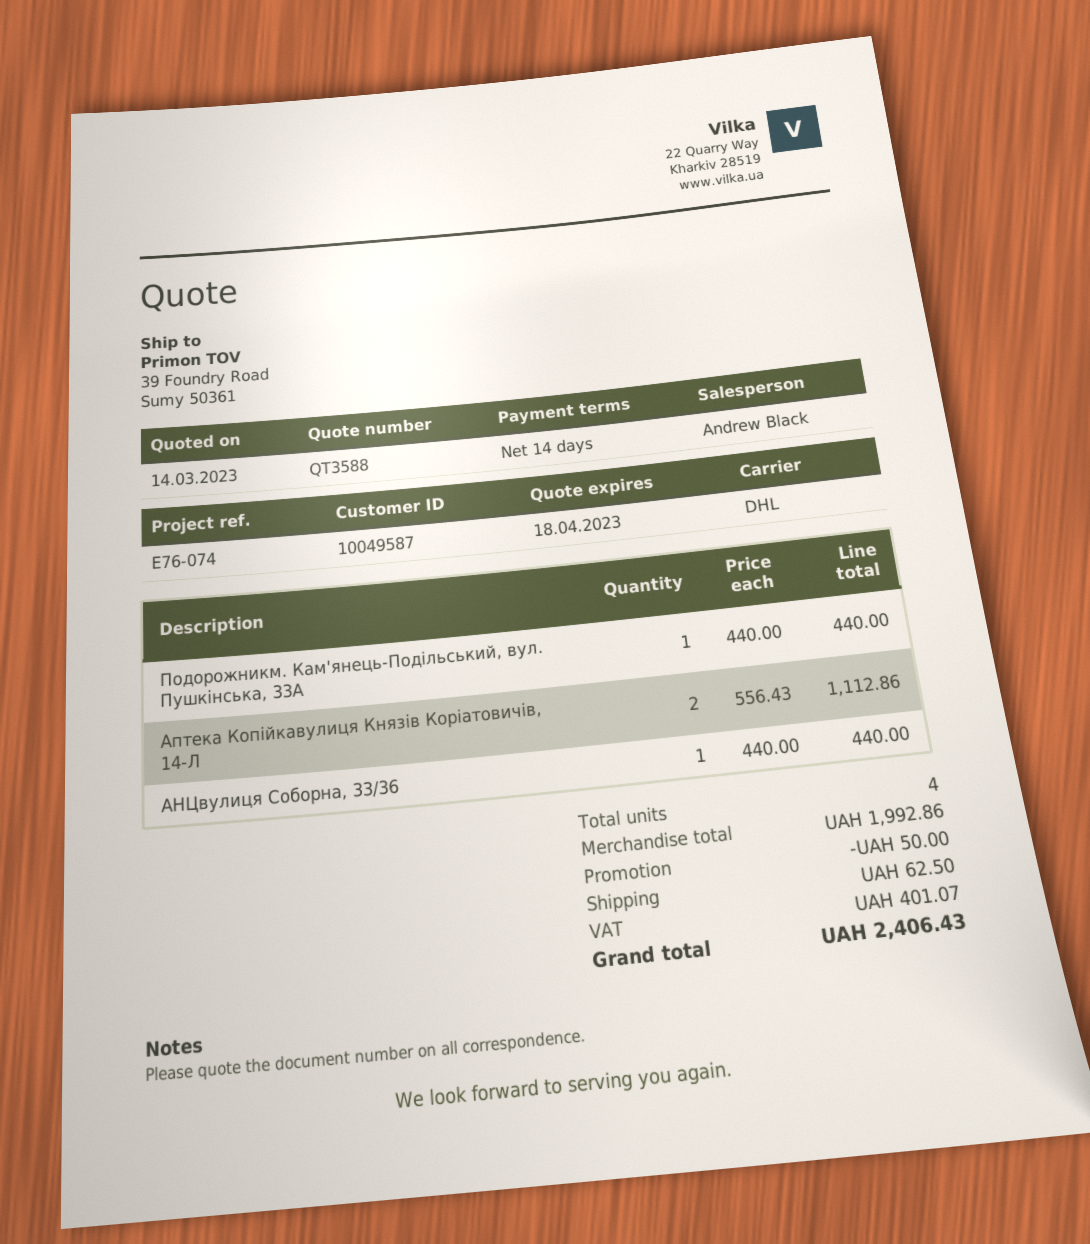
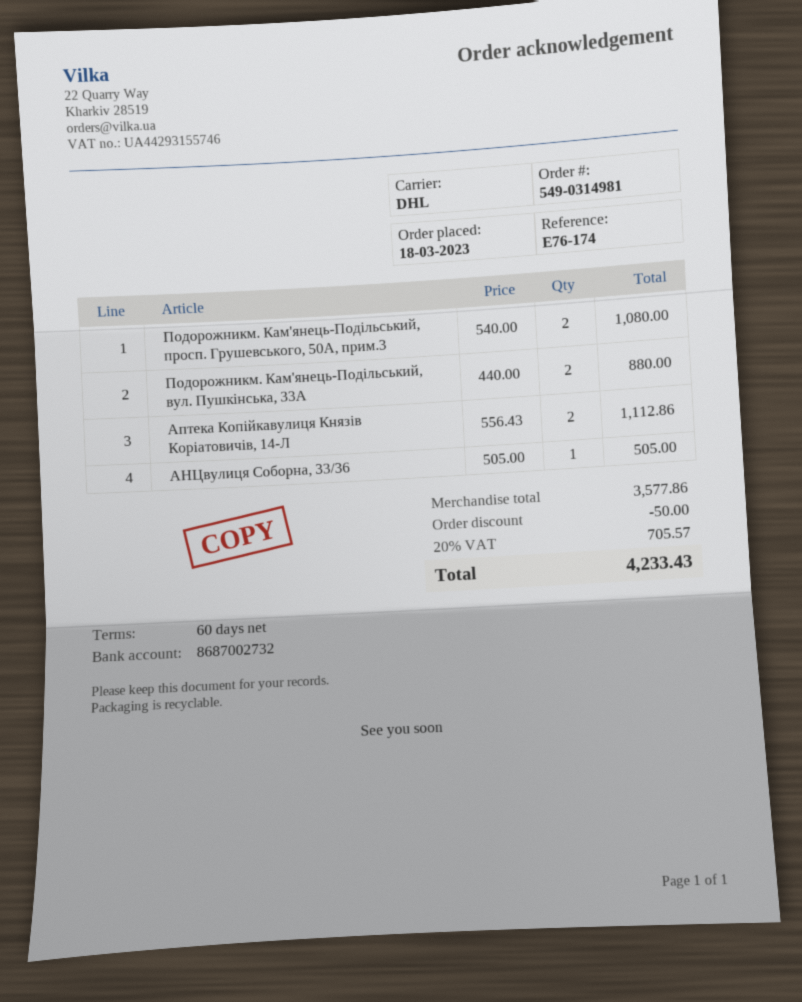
payment terms: 14 days -> 60 days
reference: E76-074 -> E76-174
Подорожникм. Кам'янець-Подільський, вул. Пушкінська, 33А: 1 x 440.00 = 440.00 -> 2 x 440.00 = 880.00
АНЦвулиця Соборна, 33/36: 1 x 440.00 = 440.00 -> 1 x 505.00 = 505.00
Подорожникм. Кам'янець-Подільський, просп. Грушевського, 50А, прим.3: none -> 2 x 540.00 = 1080.00
subtotal: 1992.86 -> 3577.86
shipping: 62.50 -> none
tax: 401.07 -> 705.57
total: 2406.43 -> 4233.43

